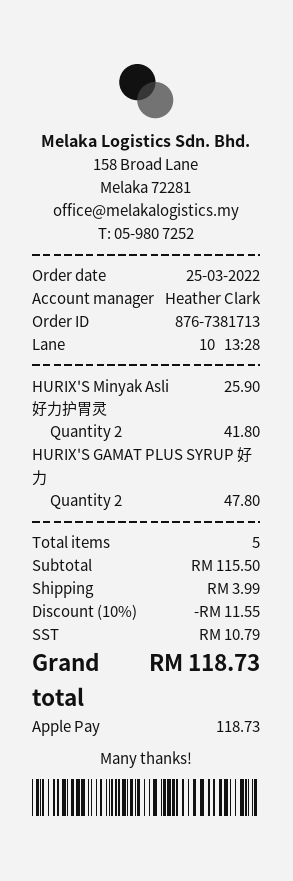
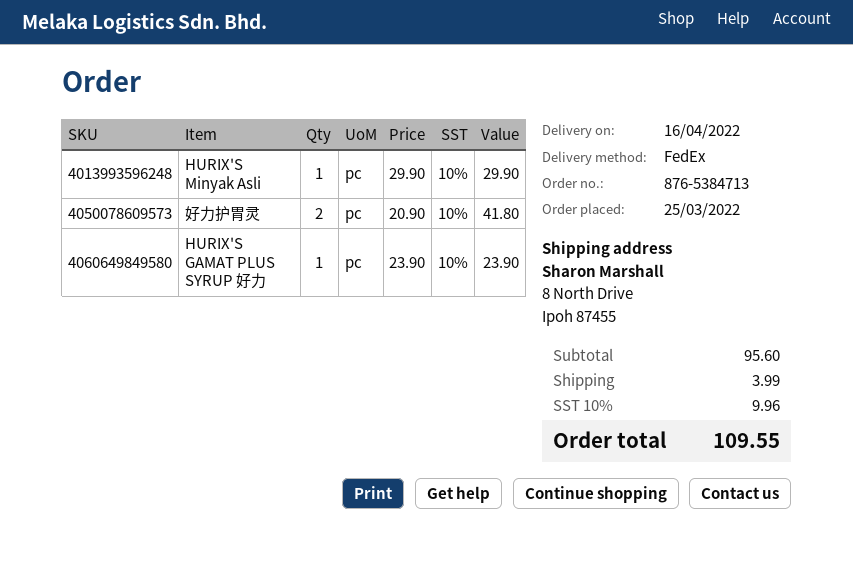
order number: 876-7381713 -> 876-5384713
HURIX'S Minyak Asli: 1 for 25.90 -> 1 for 29.90
HURIX'S GAMAT PLUS SYRUP 好力: 2 for 47.80 -> 1 for 23.90
subtotal: 115.50 -> 95.60
discount: 10% = 11.55 -> none
tax: 10.79 -> 9.96
total: 118.73 -> 109.55

